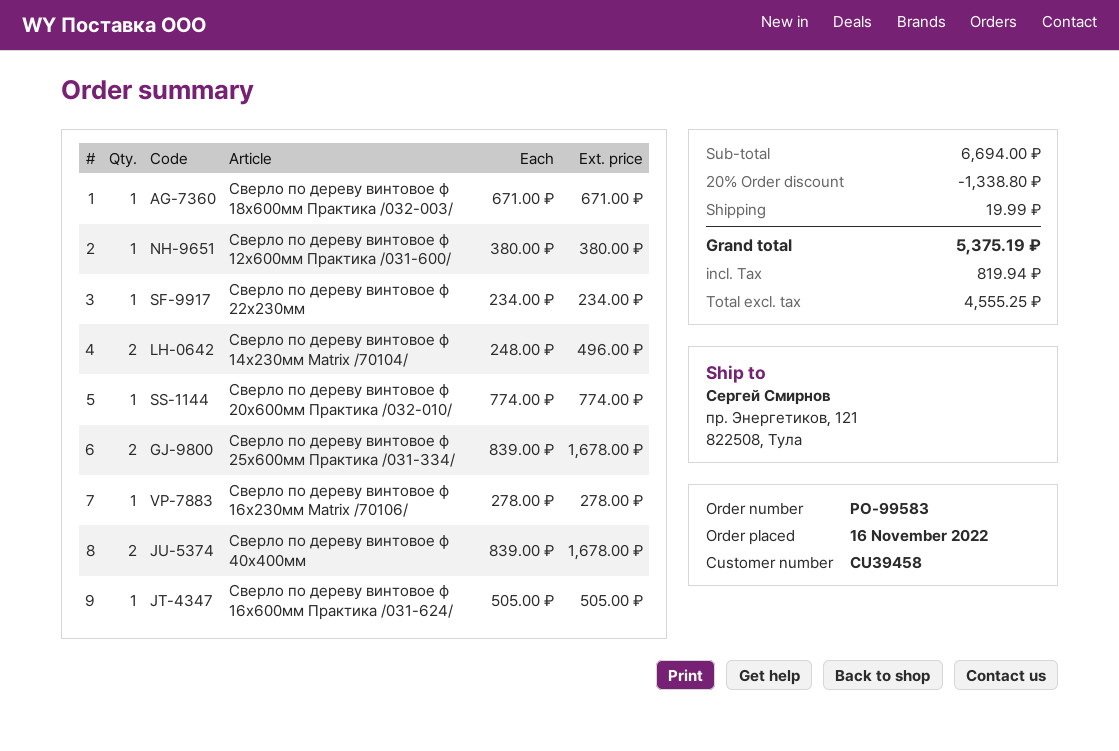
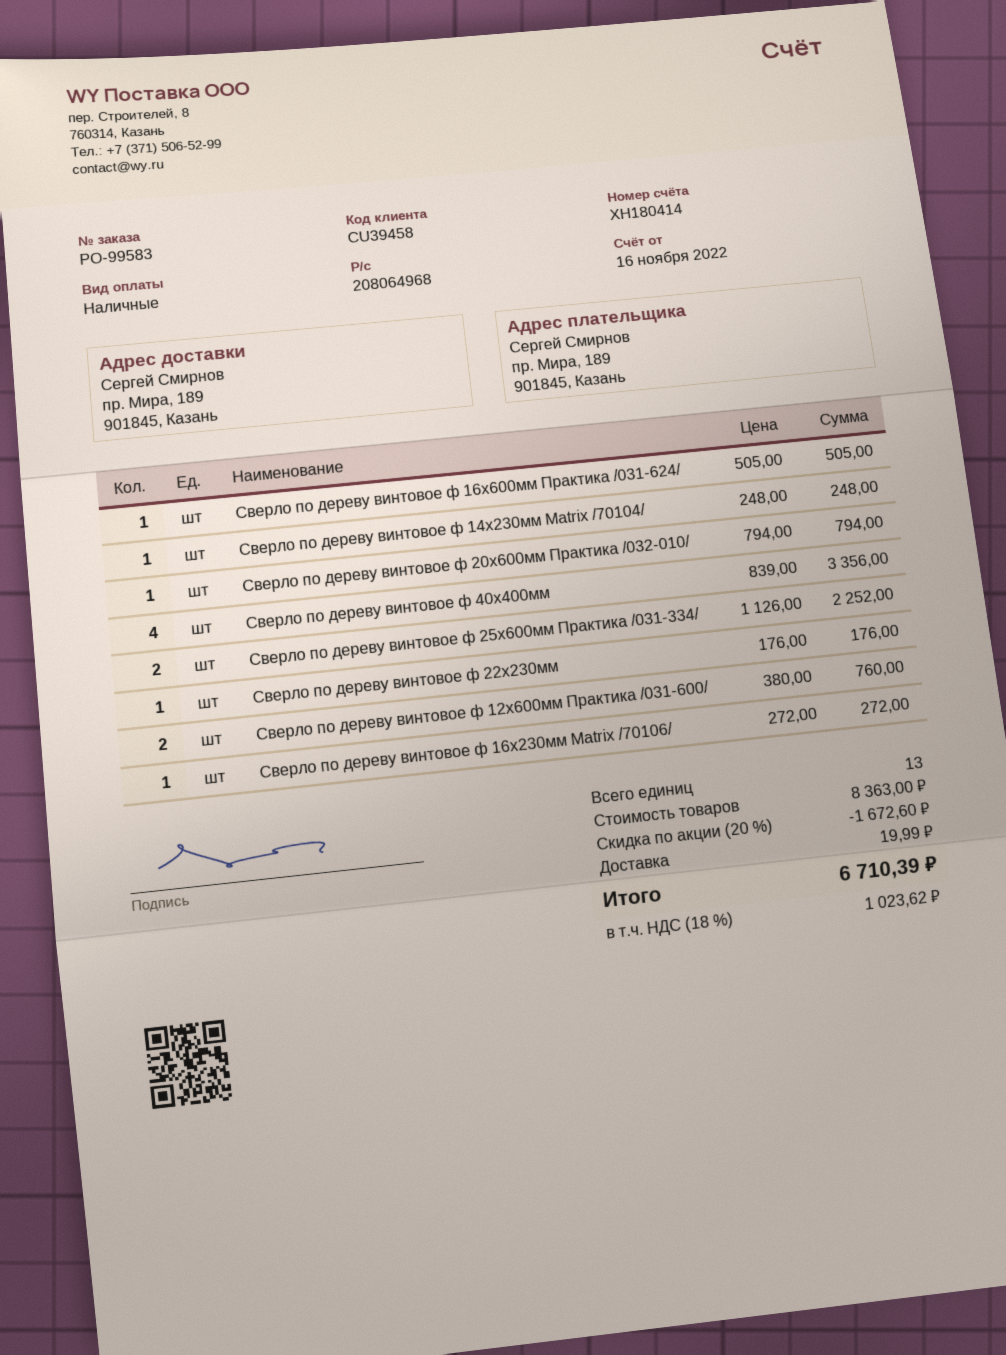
ship to: пр. Энергетиков, 121, 822508, Тула -> пр. Мира, 189, 901845, Казань
Сверло по дереву винтовое ф 18х600мм Практика /032-003/: 1 x 671.00 = 671.00 -> none
Сверло по дереву винтовое ф 12х600мм Практика /031-600/: 1 x 380.00 = 380.00 -> 2 x 380.00 = 760.00
Сверло по дереву винтовое ф 22х230мм: 1 x 234.00 = 234.00 -> 1 x 176.00 = 176.00
Сверло по дереву винтовое ф 14х230мм Matrix /70104/: 2 x 248.00 = 496.00 -> 1 x 248.00 = 248.00
Сверло по дереву винтовое ф 20х600мм Практика /032-010/: 1 x 774.00 = 774.00 -> 1 x 794.00 = 794.00
Сверло по дереву винтовое ф 25х600мм Практика /031-334/: 2 x 839.00 = 1678.00 -> 2 x 1126.00 = 2252.00
Сверло по дереву винтовое ф 16х230мм Matrix /70106/: 1 x 278.00 = 278.00 -> 1 x 272.00 = 272.00
Сверло по дереву винтовое ф 40х400мм: 2 x 839.00 = 1678.00 -> 4 x 839.00 = 3356.00
subtotal: 6694.00 -> 8363.00
discount: 20% = 1338.80 -> 20% = 1672.60
tax: 819.94 -> 1023.62
total: 5375.19 -> 6710.39

